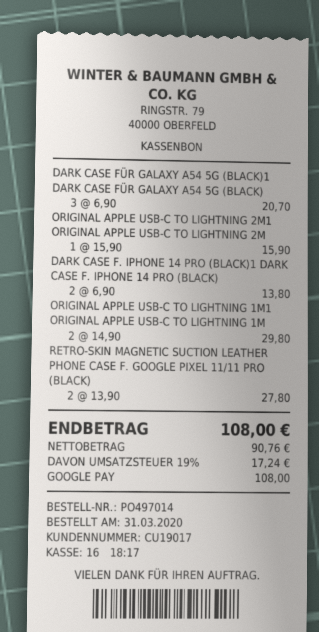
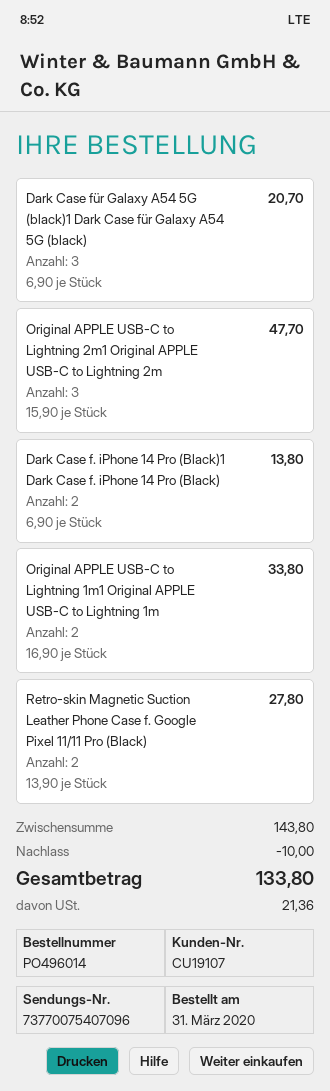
order number: PO497014 -> PO496014
customer number: CU19017 -> CU19107
ORIGINAL APPLE USB-C TO LIGHTNING 2M1 ORIGINAL APPLE USB-C TO LIGHTNING 2M: 1 x 15.90 = 15.90 -> 3 x 15.90 = 47.70
ORIGINAL APPLE USB-C TO LIGHTNING 1M1 ORIGINAL APPLE USB-C TO LIGHTNING 1M: 2 x 14.90 = 29.80 -> 2 x 16.90 = 33.80
discount: none -> 10.00
tax: 17.24 -> 21.36
total: 108.00 -> 133.80

